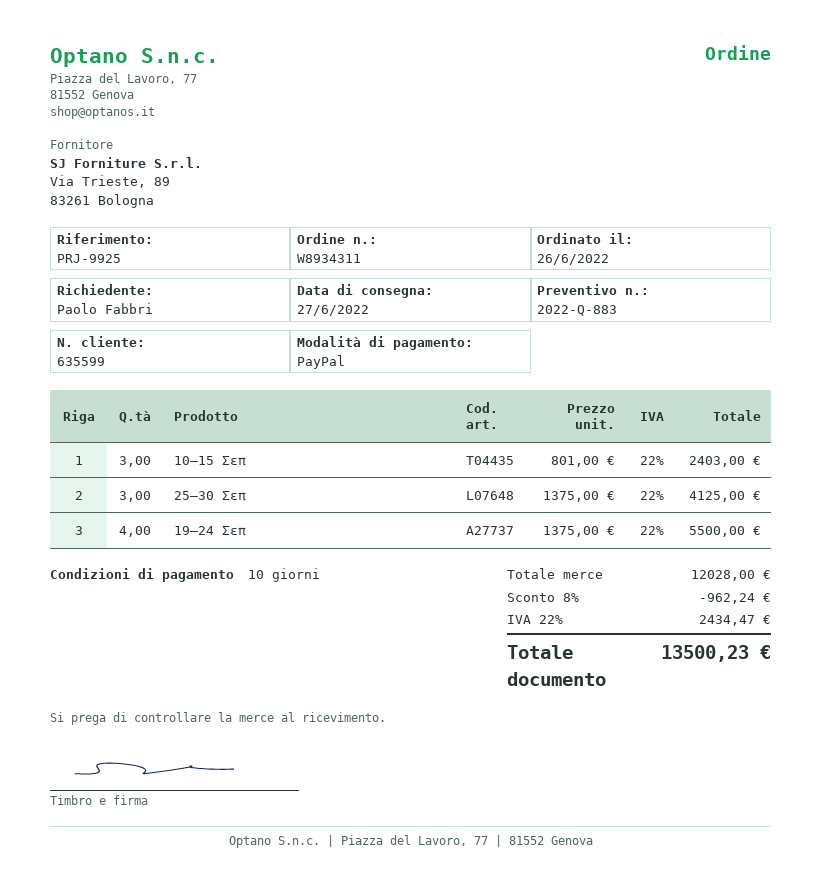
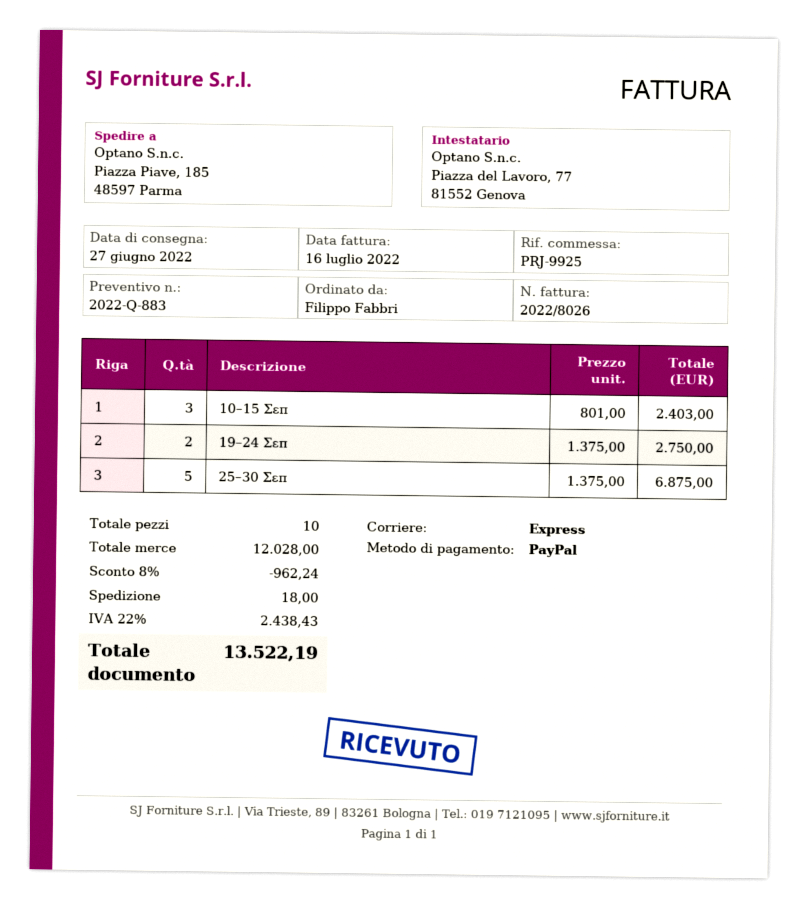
ordered by: Paolo Fabbri -> Filippo Fabbri
25–30 Σεπ: 3 x 1375.00 = 4125.00 -> 5 x 1375.00 = 6875.00
19–24 Σεπ: 4 x 1375.00 = 5500.00 -> 2 x 1375.00 = 2750.00
shipping: none -> 18.00
tax: 22% = 2434.47 -> 22% = 2438.43
total: 13500.23 -> 13522.19

